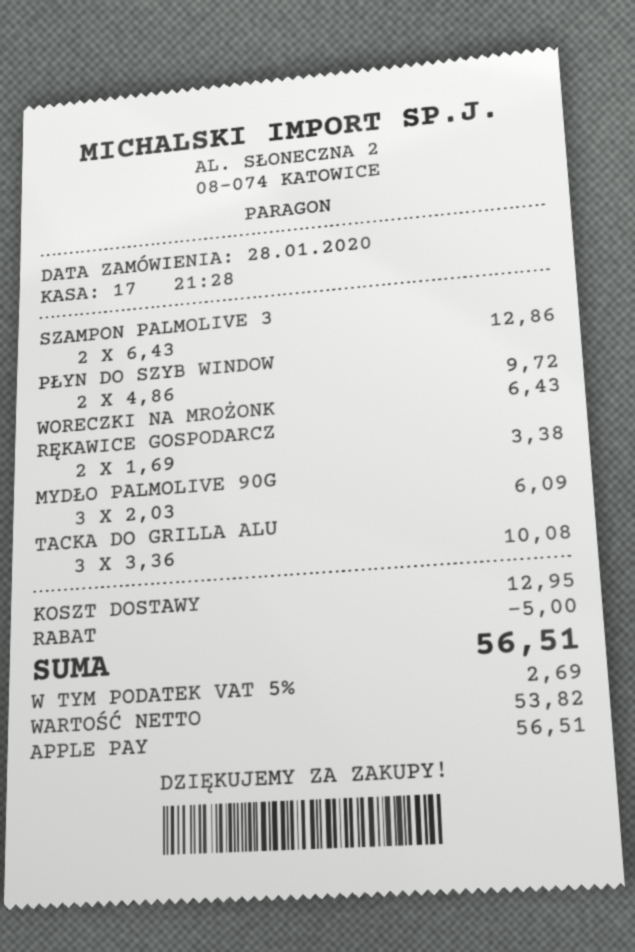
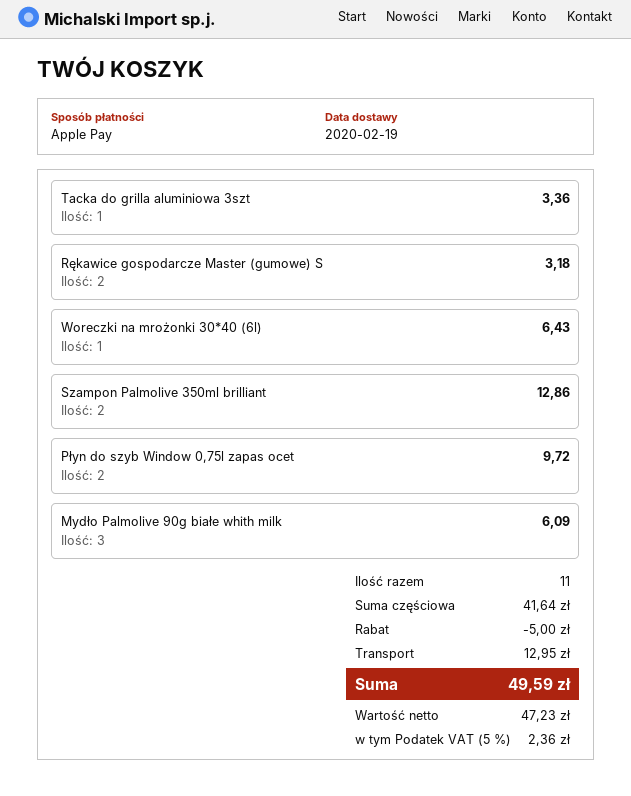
RĘKAWICE GOSPODARCZ: 2 for 3.38 -> 2 for 3.18
TACKA DO GRILLA ALU: 3 for 10.08 -> 1 for 3.36
net: 53.82 -> 47.23
tax: 5% = 2.69 -> 5% = 2.36
total: 56.51 -> 49.59

